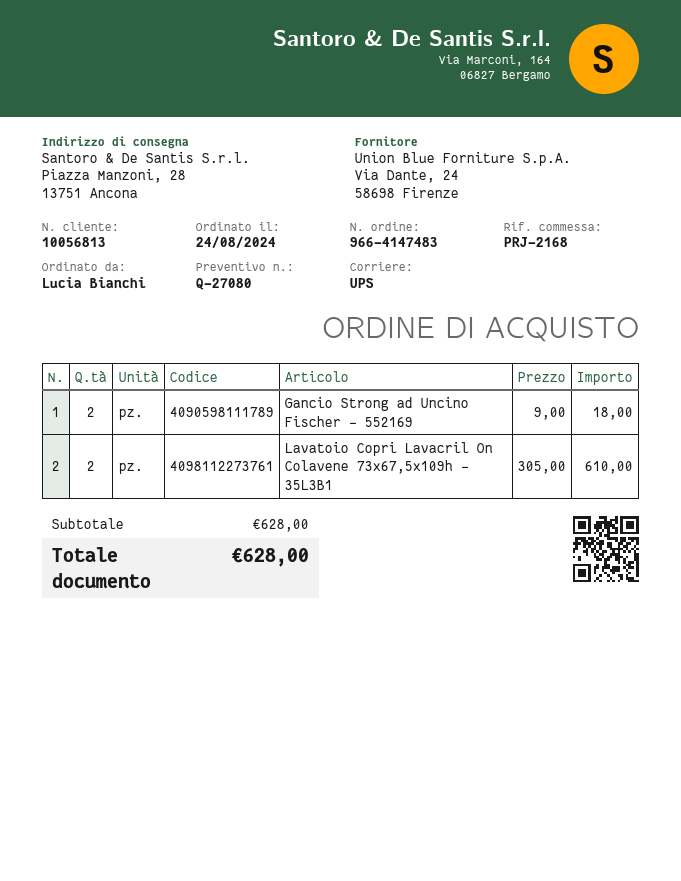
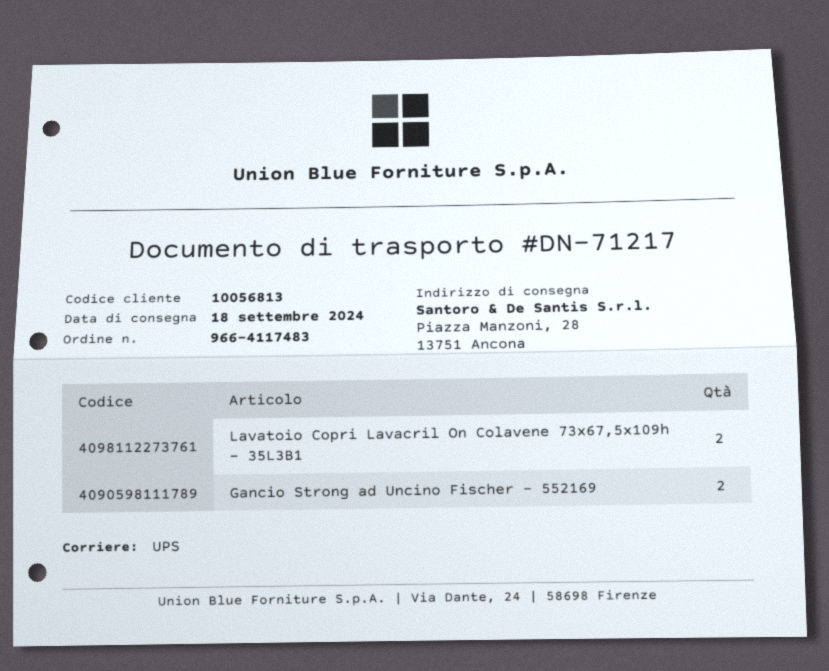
order number: 966-4147483 -> 966-4117483

